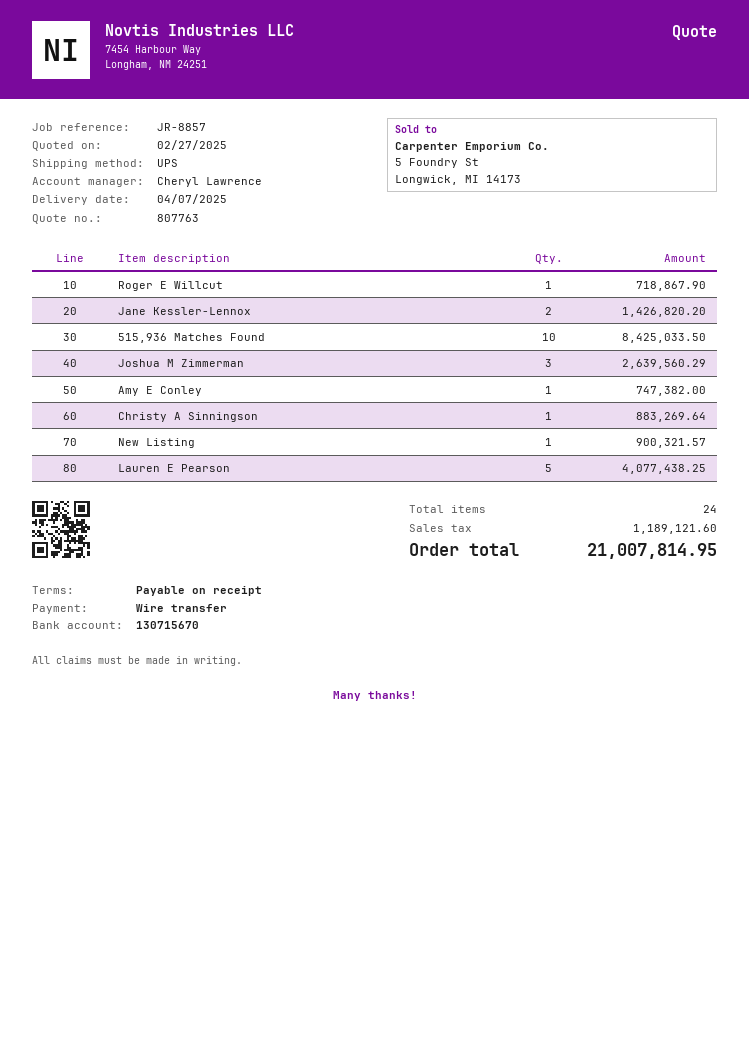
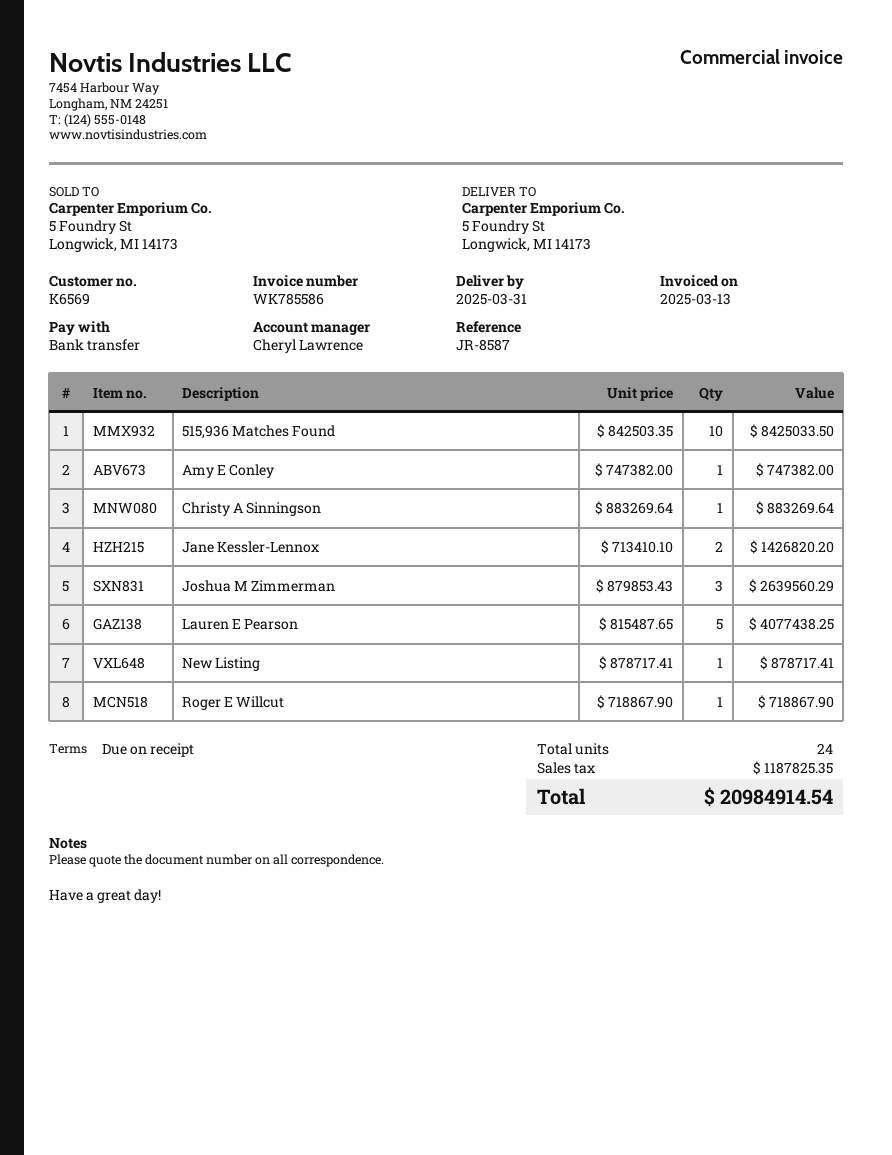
delivery date: 2025-04-07 -> 2025-03-31
reference: JR-8857 -> JR-8587
New Listing: 1 for 900321.57 -> 1 for 878717.41
tax: 1189121.60 -> 1187825.35
total: 21007814.95 -> 20984914.54

